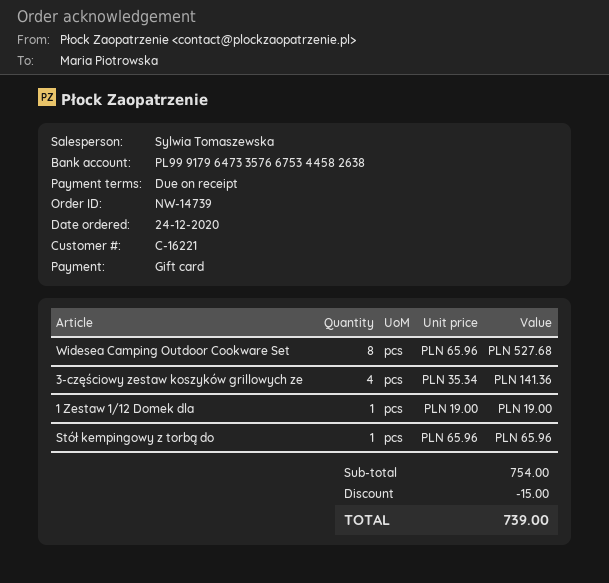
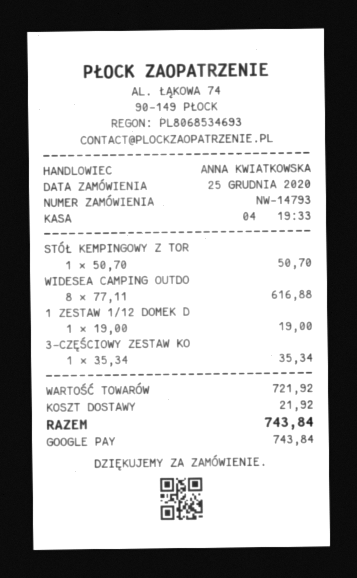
order number: NW-14739 -> NW-14793
order date: 2020-12-24 -> 2020-12-25
sales rep: Sylwia Tomaszewska -> ANNA KWIATKOWSKA
payment method: gift card -> Google Pay
Widesea Camping Outdoor Cookware Set: 8 x 65.96 = 527.68 -> 8 x 77.11 = 616.88
3-częściowy zestaw koszyków grillowych ze: 4 x 35.34 = 141.36 -> 1 x 35.34 = 35.34
Stół kempingowy z torbą do: 1 x 65.96 = 65.96 -> 1 x 50.70 = 50.70
subtotal: 754.00 -> 721.92
discount: 15.00 -> none
shipping: none -> 21.92
total: 739.00 -> 743.84

